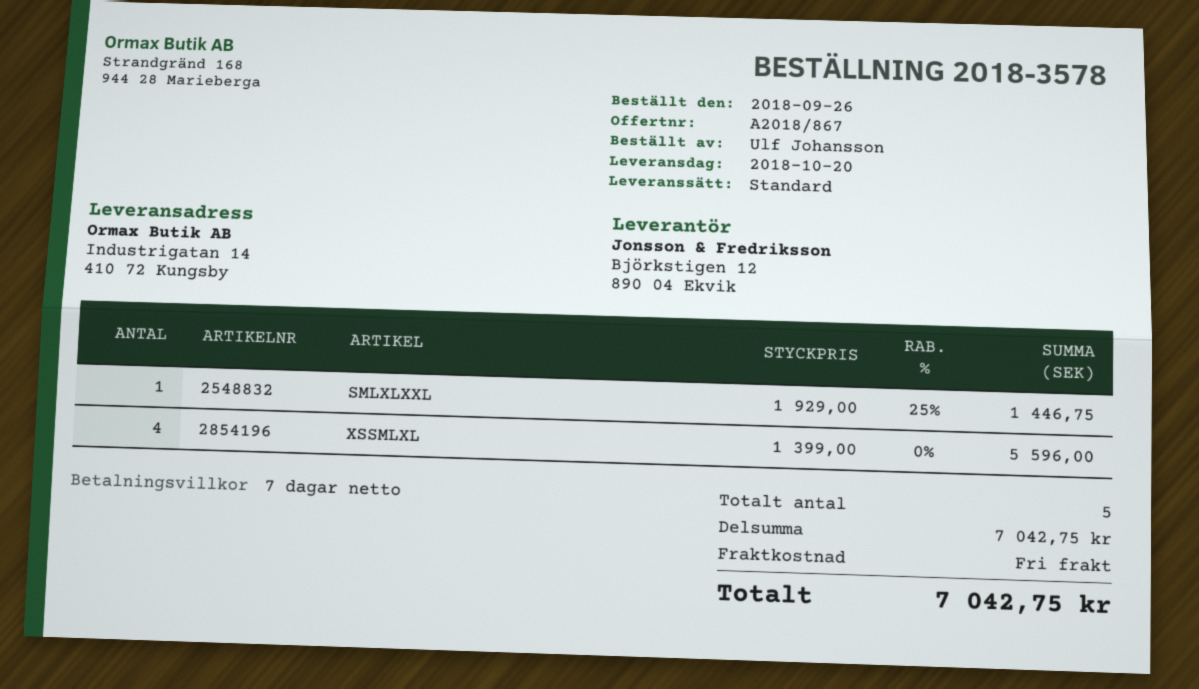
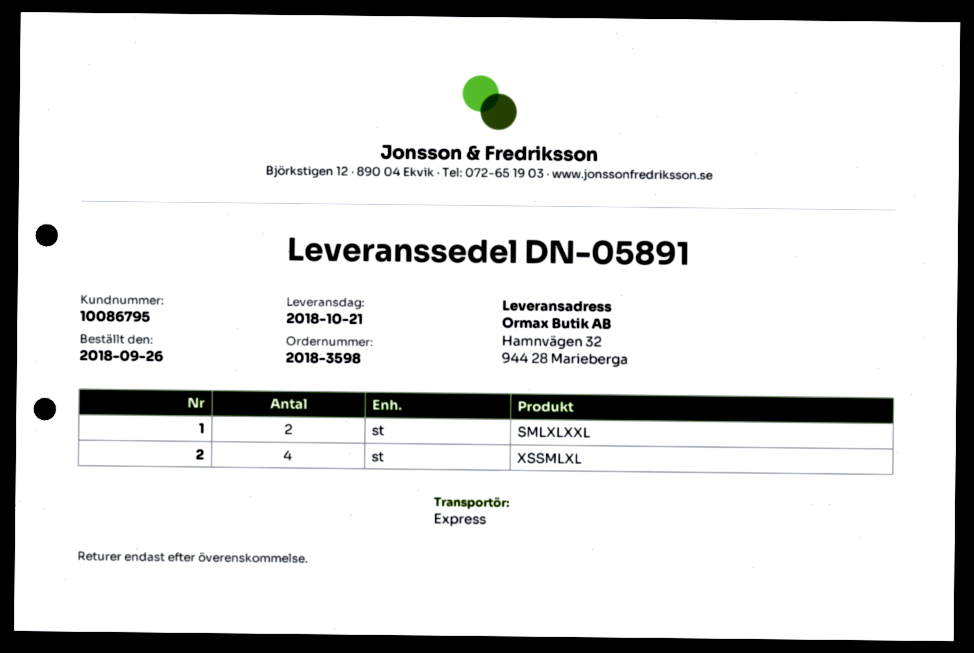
order number: 2018-3578 -> 2018-3598
delivery date: 2018-10-20 -> 2018-10-21
shipping method: standard -> express
ship to: Industrigatan 14, 410 72 Kungsby -> Hamnvägen 32, 944 28 Marieberga
SMLXLXXL: 1 -> 2

